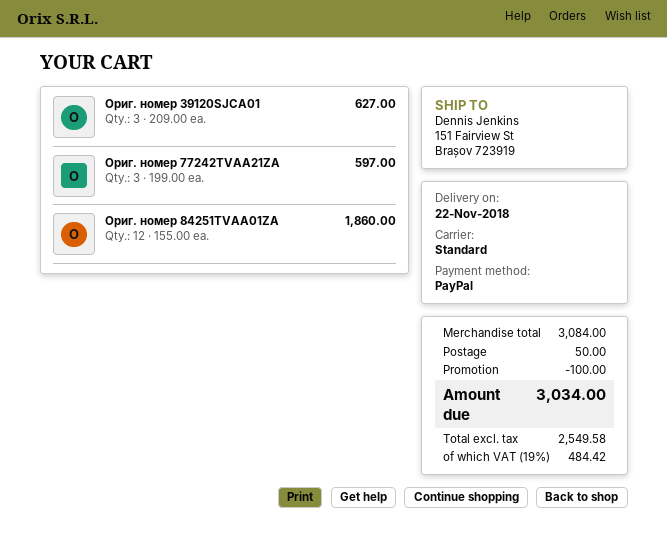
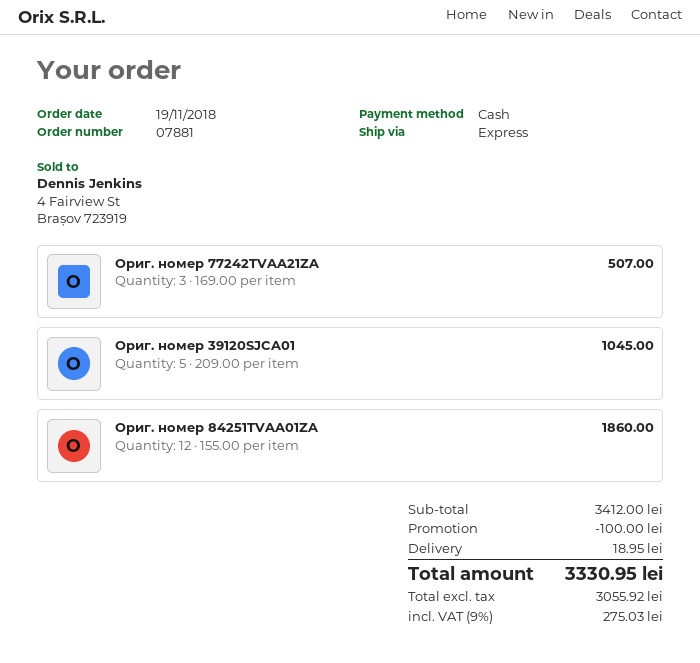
payment method: PayPal -> cash
shipping method: standard -> express
Ориг. номер 39120SJCA01: 3 x 209.00 = 627.00 -> 5 x 209.00 = 1045.00
Ориг. номер 77242TVAA21ZA: 3 x 199.00 = 597.00 -> 3 x 169.00 = 507.00
subtotal: 3084.00 -> 3412.00
shipping: 50.00 -> 18.95
net: 2549.58 -> 3055.92
tax: 19% = 484.42 -> 9% = 275.03
total: 3034.00 -> 3330.95

